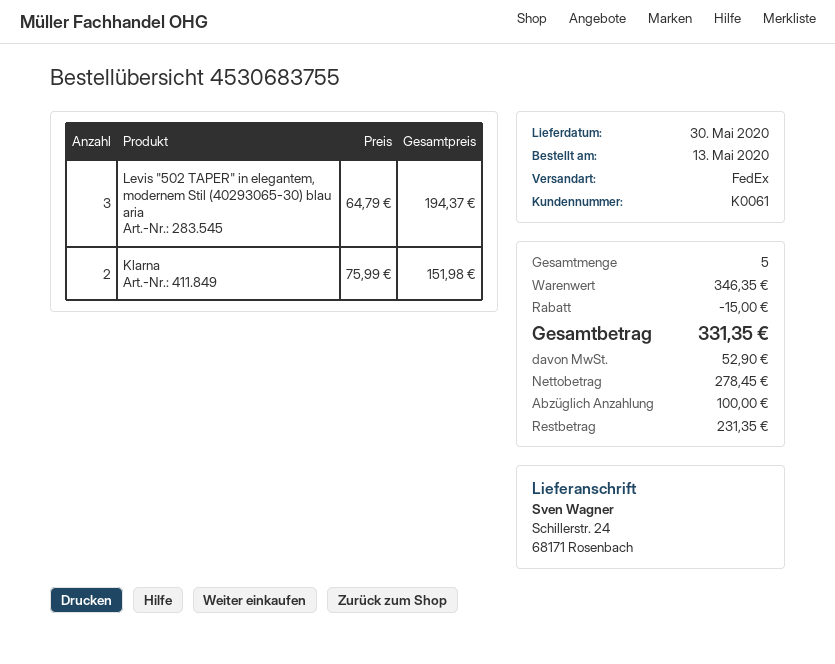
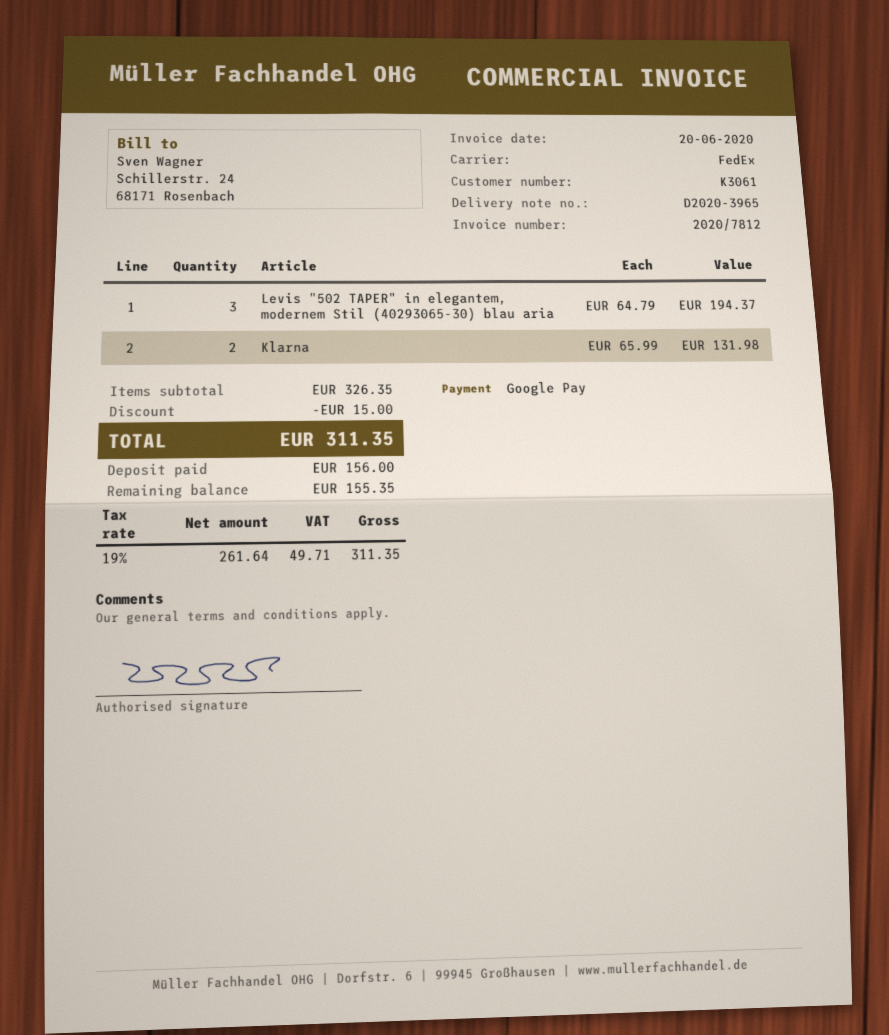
customer number: K0061 -> K3061
Klarna: 2 x 75.99 = 151.98 -> 2 x 65.99 = 131.98
subtotal: 346.35 -> 326.35
net: 278.45 -> 261.64
tax: 52.90 -> 49.71
total: 331.35 -> 311.35
deposit: 100.00 -> 156.00
balance: 231.35 -> 155.35

